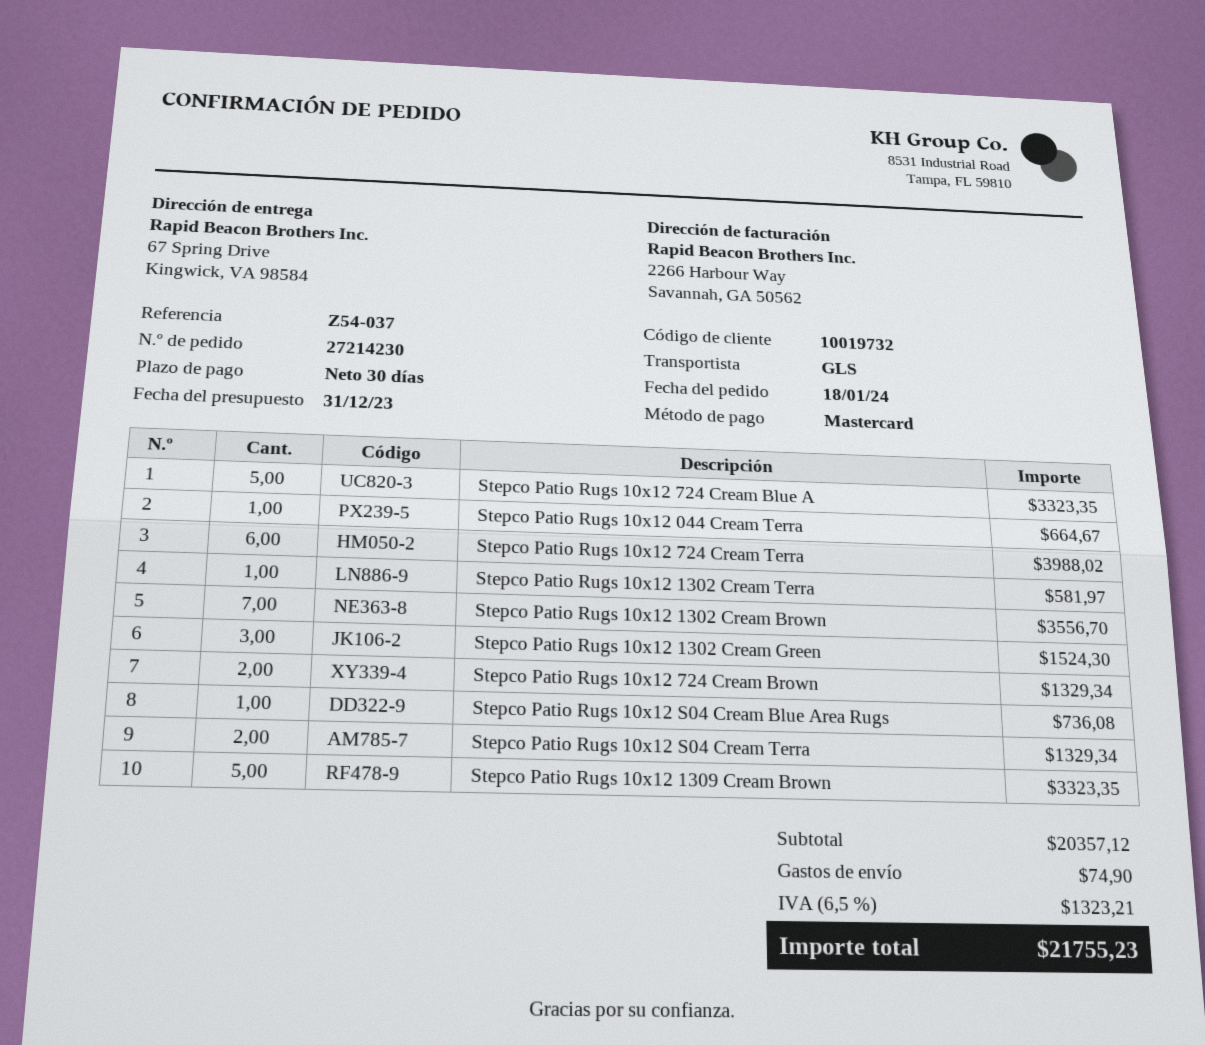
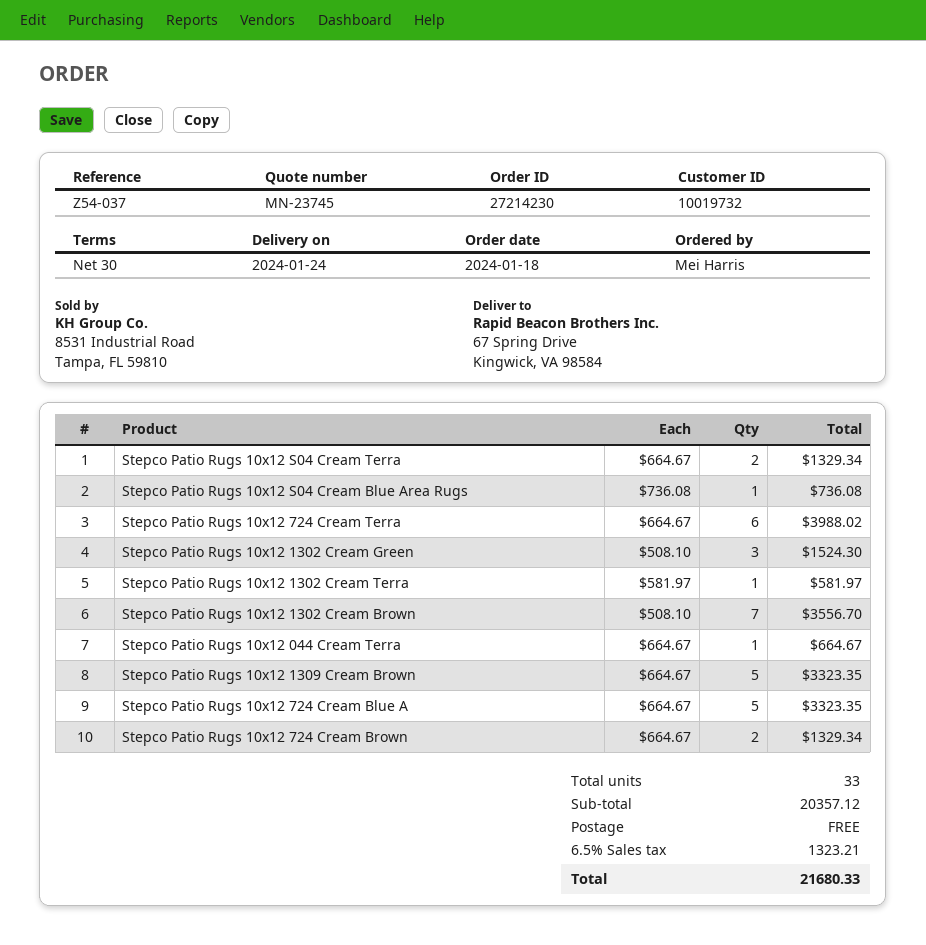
shipping: 74.90 -> 0.00
total: 21755.23 -> 21680.33

